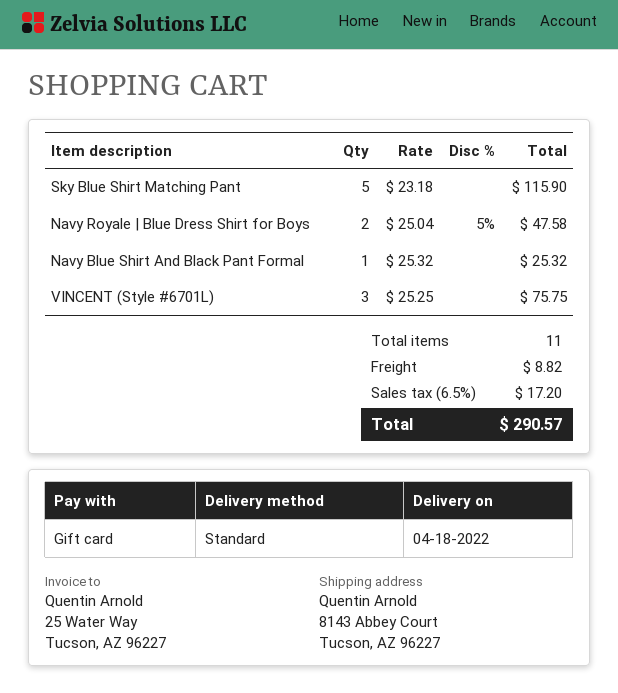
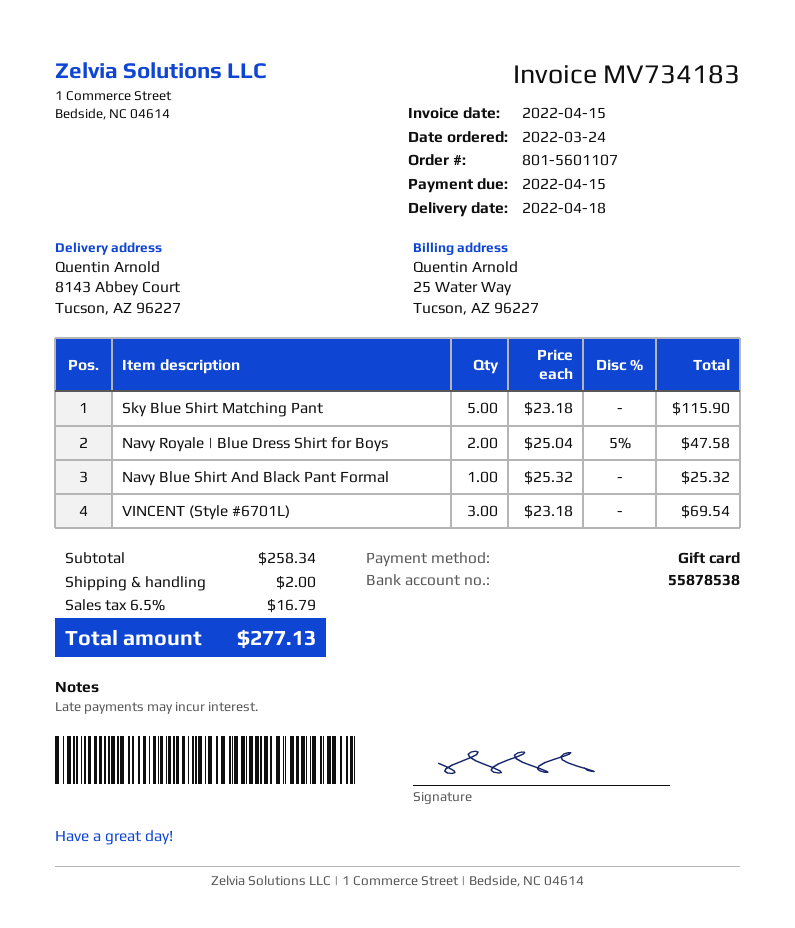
VINCENT (Style #6701L): 3 x 25.25 = 75.75 -> 3 x 23.18 = 69.54
shipping: 8.82 -> 2.00
tax: 6.5% = 17.20 -> 6.5% = 16.79
total: 290.57 -> 277.13

